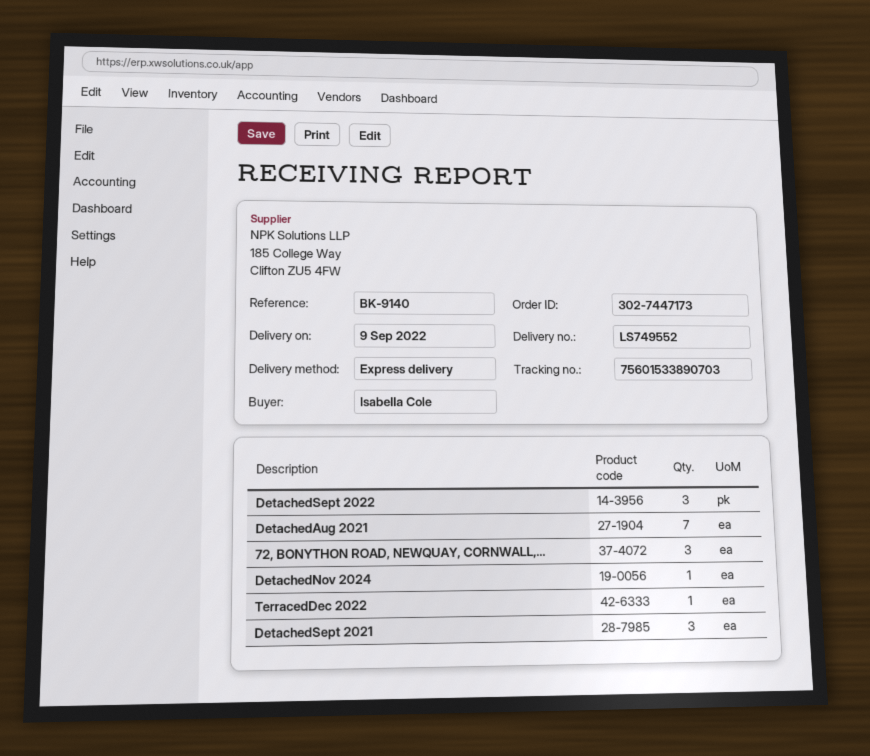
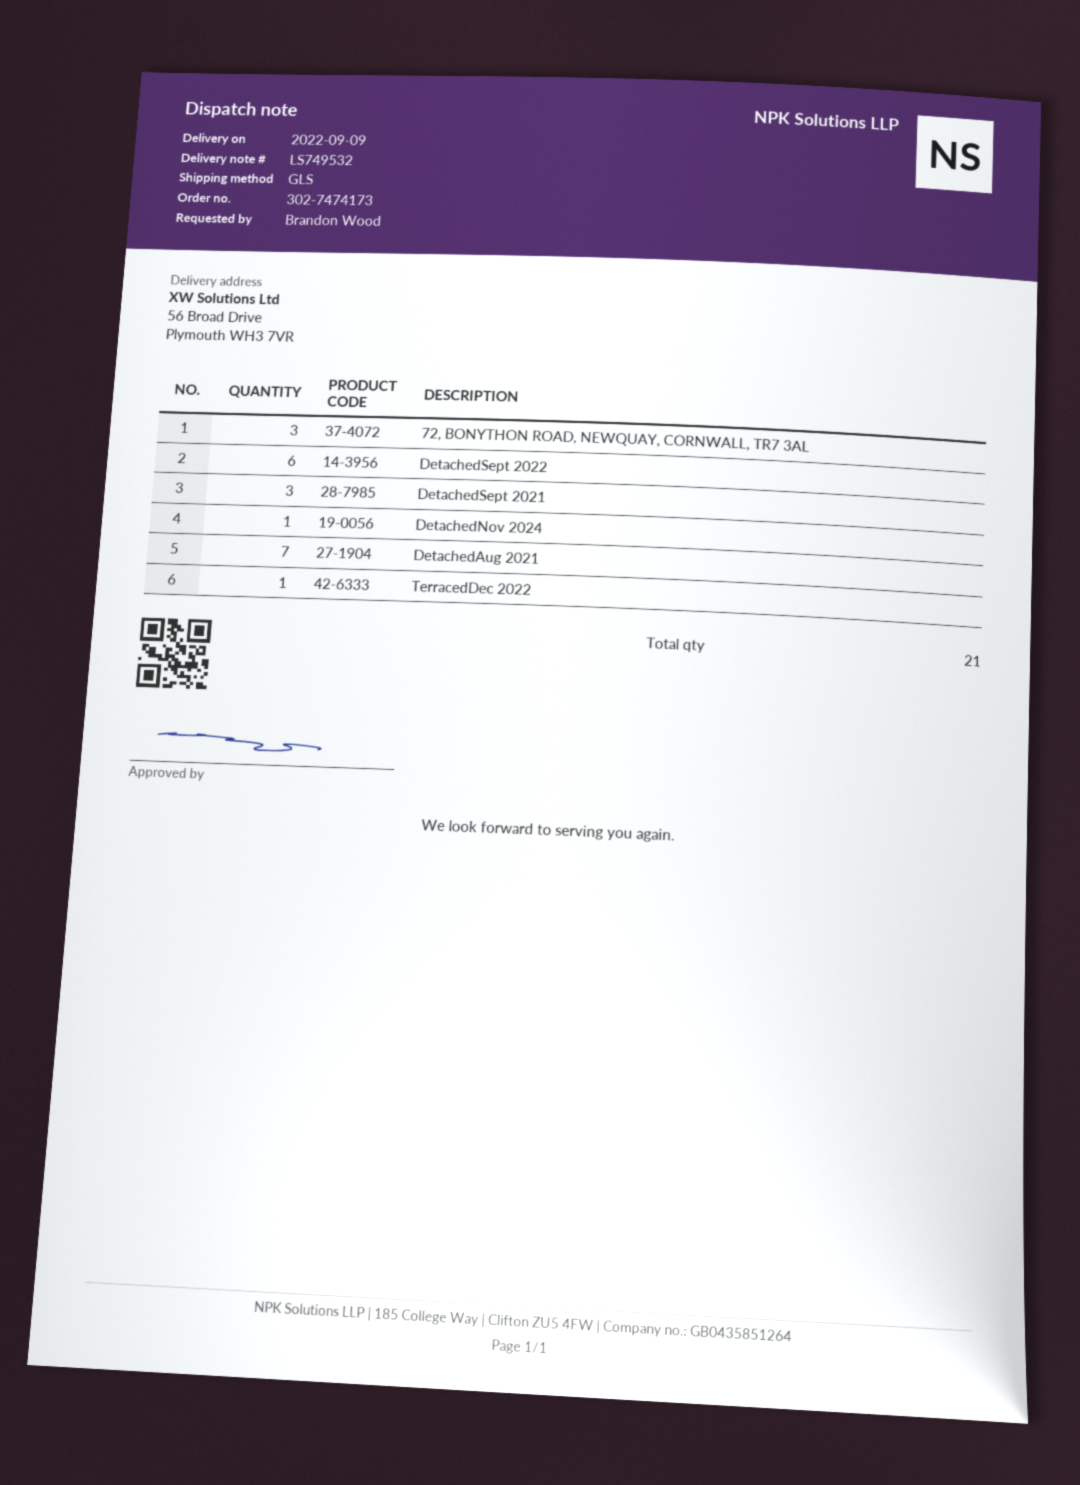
order number: 302-7447173 -> 302-7474173
delivery note number: LS749552 -> LS749532
ordered by: Isabella Cole -> Brandon Wood
shipping method: express -> GLS
DetachedSept 2022: 3 -> 6

